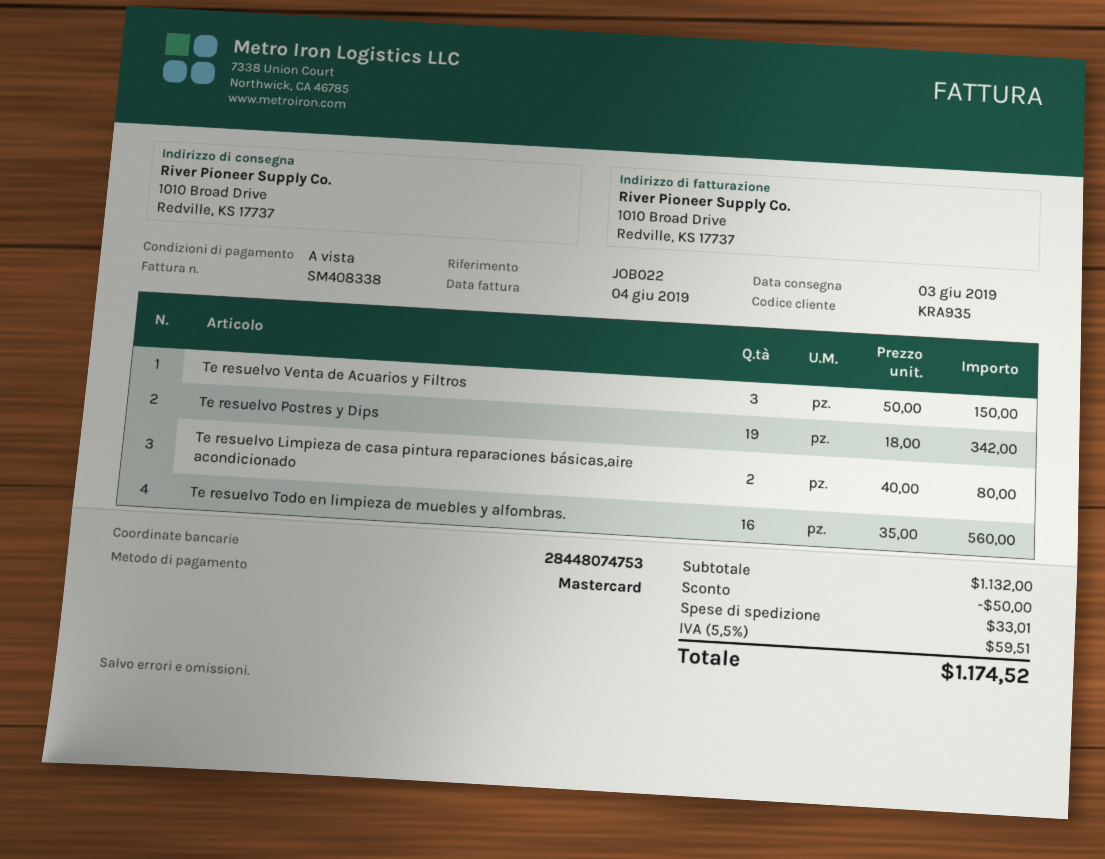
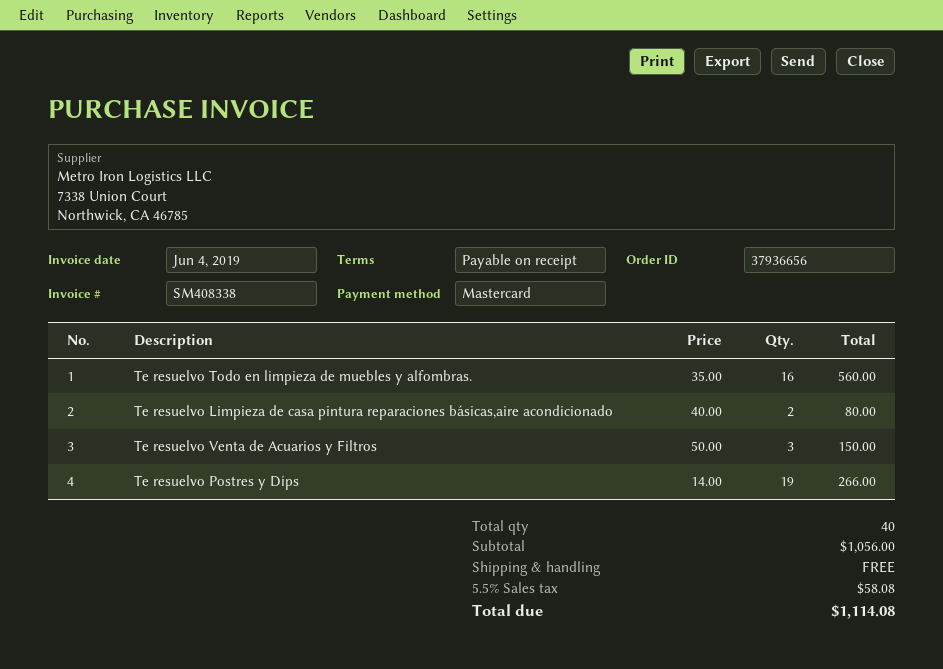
Te resuelvo Postres y Dips: 19 x 18.00 = 342.00 -> 19 x 14.00 = 266.00
subtotal: 1132.00 -> 1056.00
discount: 50.00 -> none
shipping: 33.01 -> 0.00
tax: 5.5% = 59.51 -> 5.5% = 58.08
total: 1174.52 -> 1114.08

